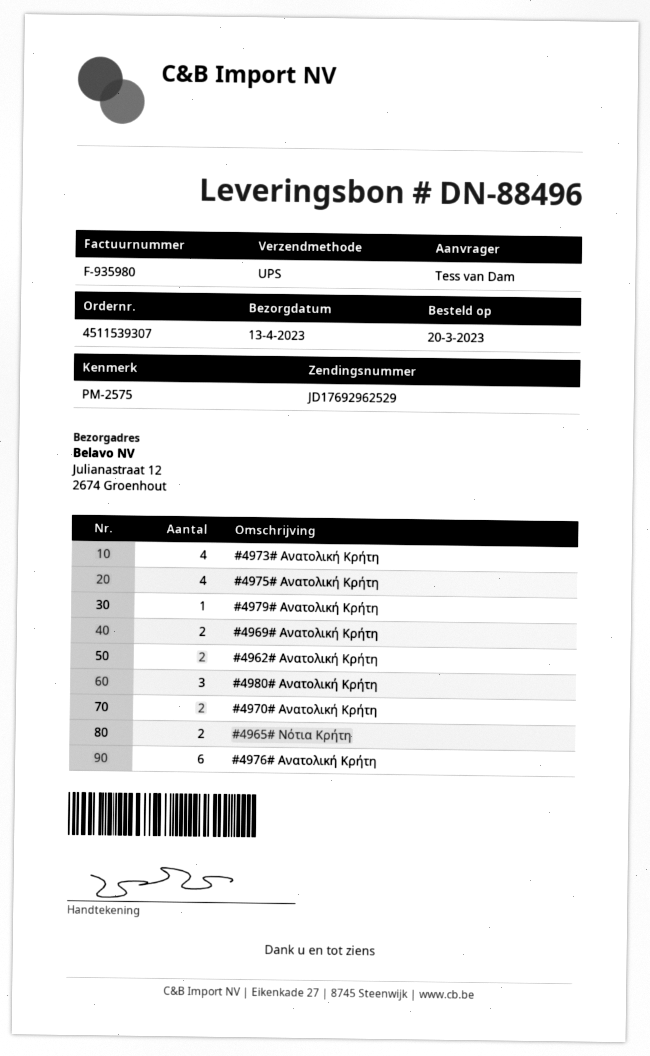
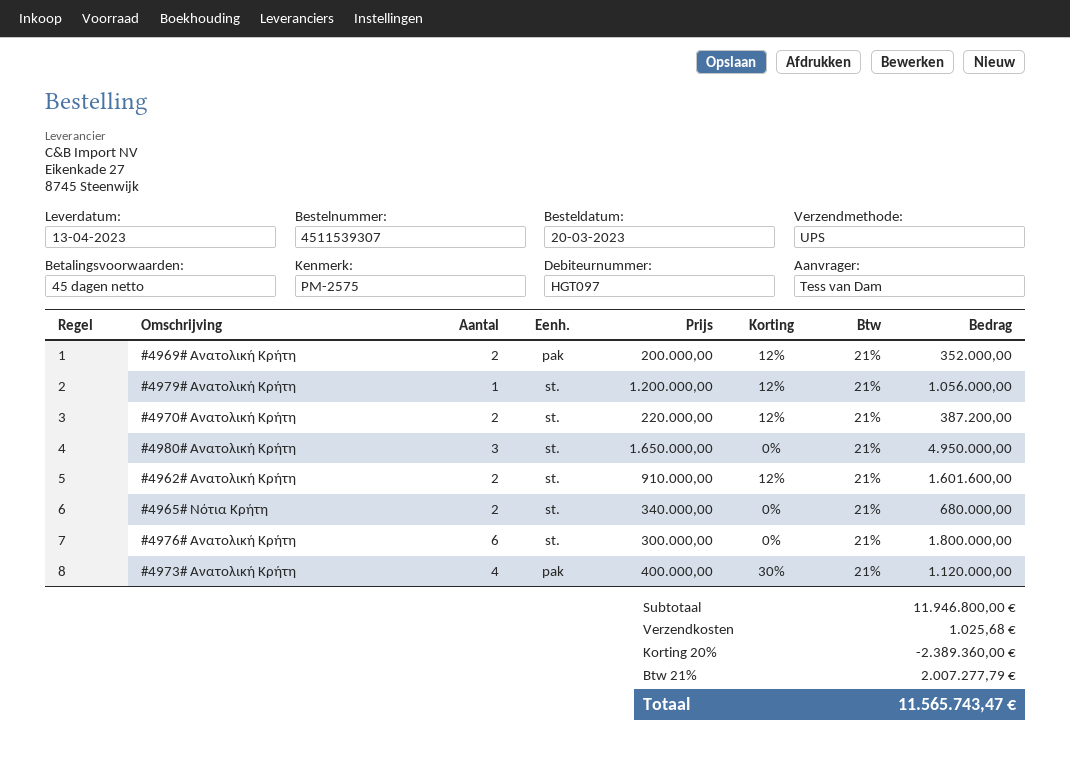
#4975# Ανατολική Κρήτη: 4 -> none

